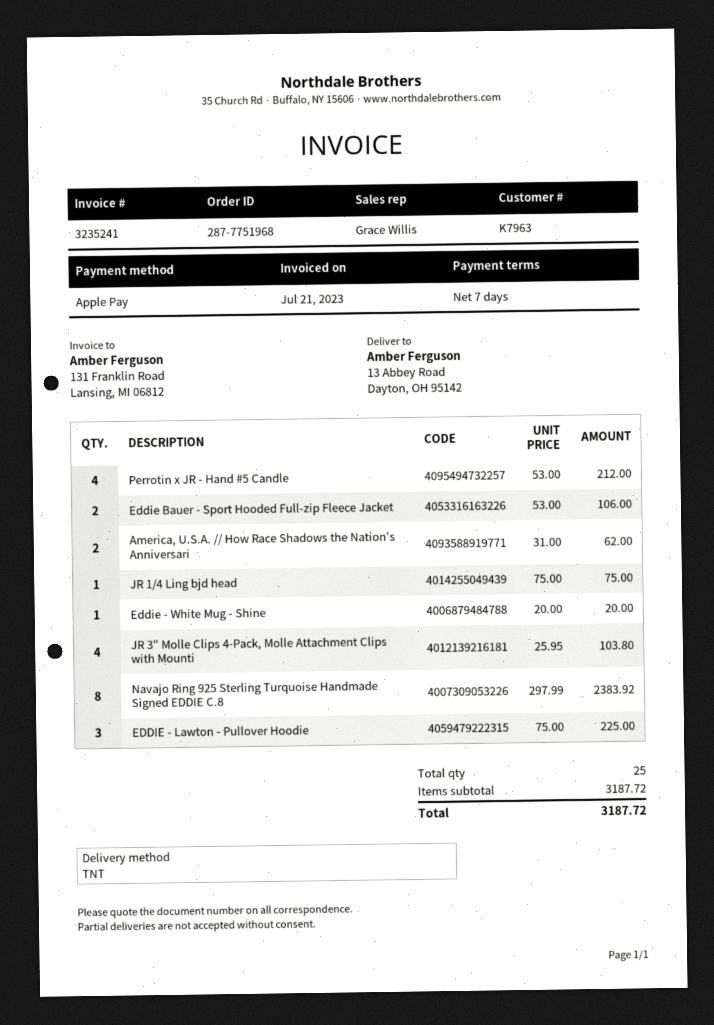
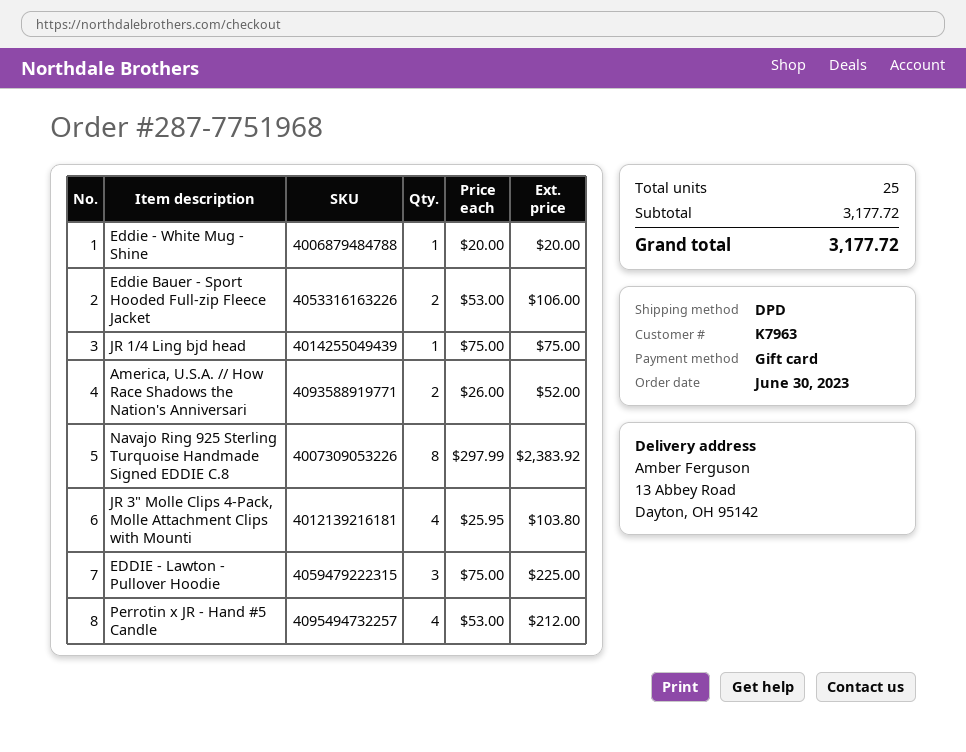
payment method: Apple Pay -> gift card
shipping method: TNT -> DPD
America, U.S.A. // How Race Shadows the Nation's Anniversari: 2 x 31.00 = 62.00 -> 2 x 26.00 = 52.00
subtotal: 3187.72 -> 3177.72
total: 3187.72 -> 3177.72

